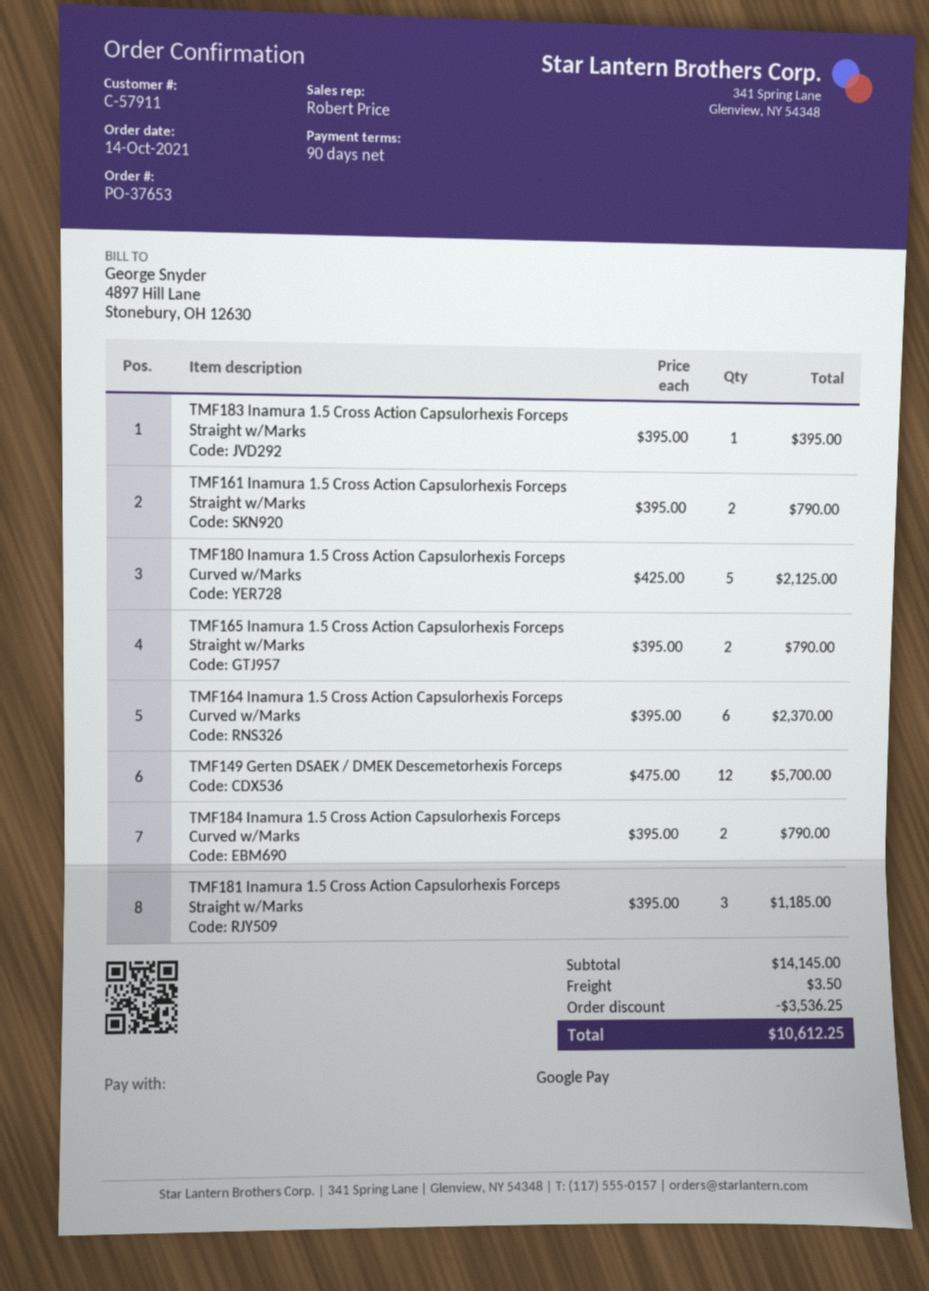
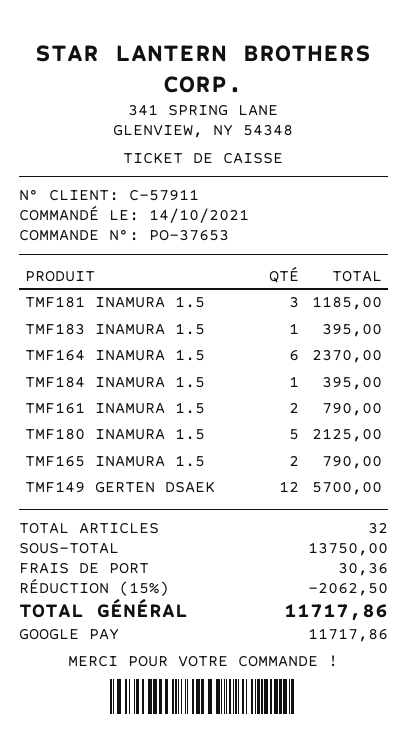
TMF184 Inamura 1.5 Cross Action Capsulorhexis Forceps Curved w/Marks: 2 for 790.00 -> 1 for 395.00
subtotal: 14145.00 -> 13750.00
discount: 3536.25 -> 2062.50
shipping: 3.50 -> 30.36
total: 10612.25 -> 11717.86

